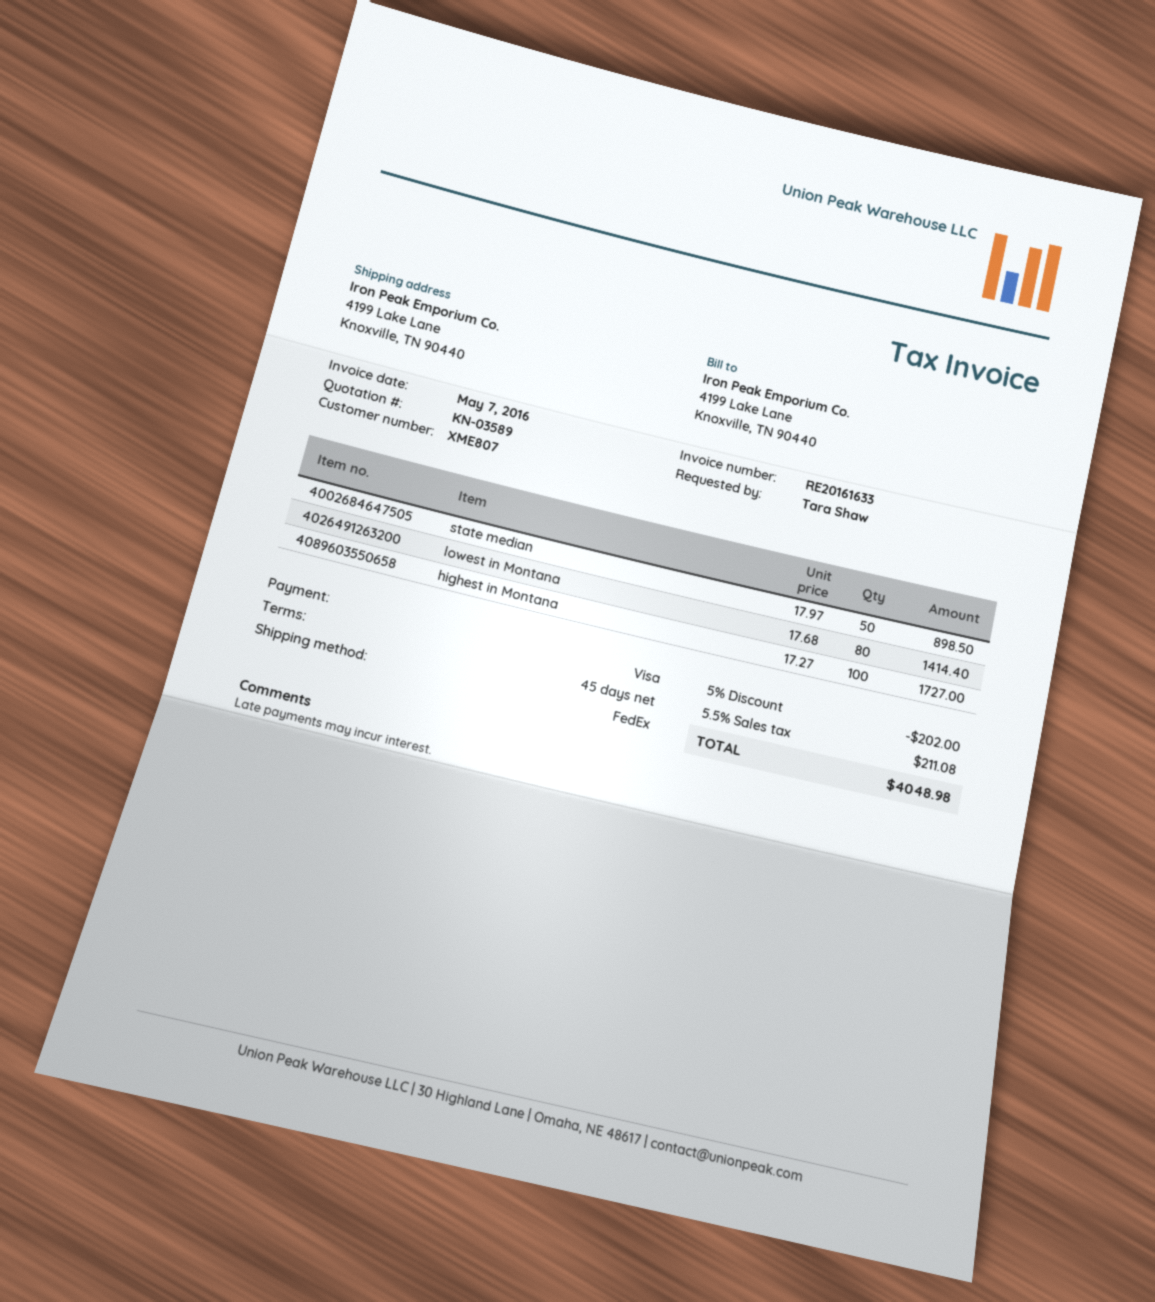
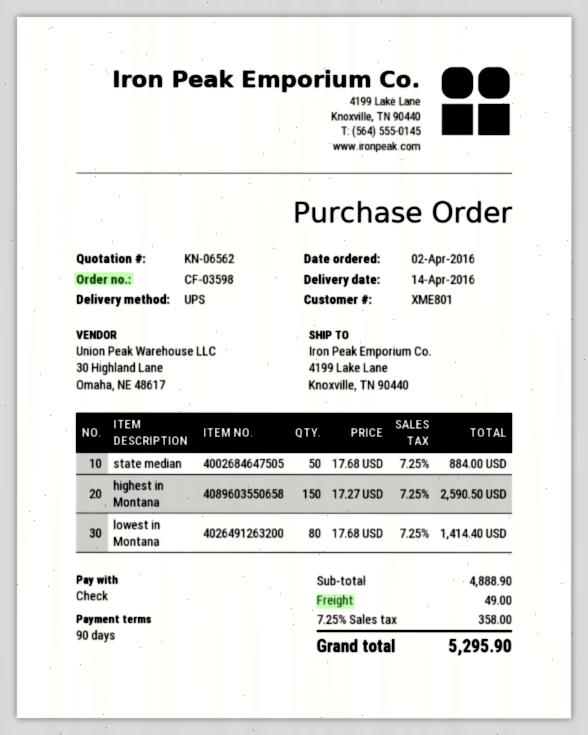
quote number: KN-03589 -> KN-06562
payment terms: 45 days -> 90 days
customer number: XME807 -> XME801
payment method: Visa -> cheque
shipping method: FedEx -> UPS
state median: 50 x 17.97 = 898.50 -> 50 x 17.68 = 884.00
highest in Montana: 100 x 17.27 = 1727.00 -> 150 x 17.27 = 2590.50
discount: 5% = 202.00 -> none
shipping: none -> 49.00
tax: 5.5% = 211.08 -> 7.25% = 358.00
total: 4048.98 -> 5295.90

